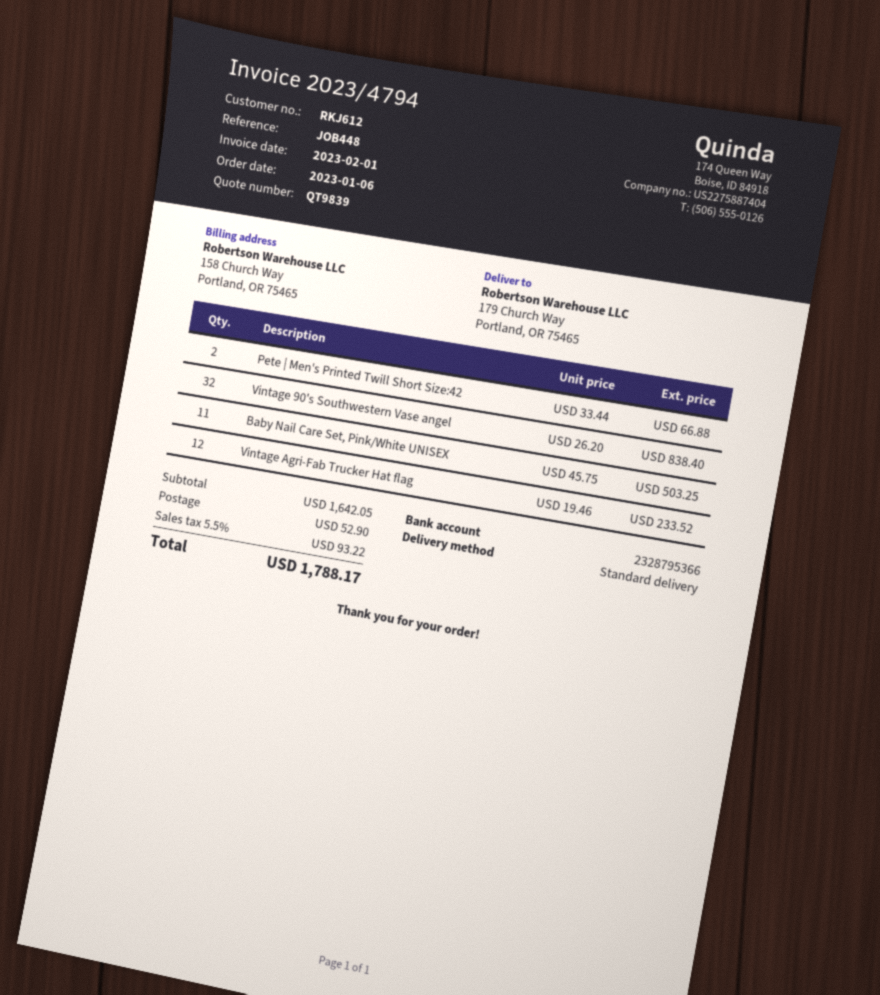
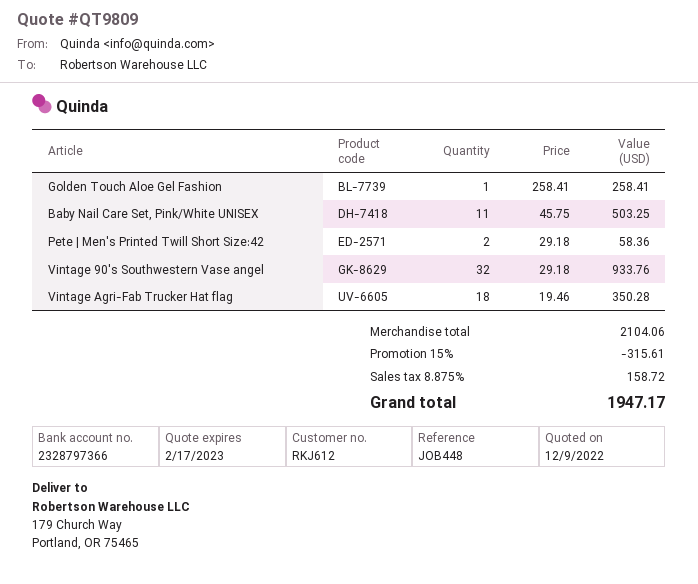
quote number: QT9839 -> QT9809
bank account: 2328795366 -> 2328797366
Pete | Men's Printed Twill Short Size:42: 2 x 33.44 = 66.88 -> 2 x 29.18 = 58.36
Vintage 90's Southwestern Vase angel: 32 x 26.20 = 838.40 -> 32 x 29.18 = 933.76
Vintage Agri-Fab Trucker Hat flag: 12 x 19.46 = 233.52 -> 18 x 19.46 = 350.28
Golden Touch Aloe Gel Fashion: none -> 1 x 258.41 = 258.41
subtotal: 1642.05 -> 2104.06
discount: none -> 15% = 315.61
shipping: 52.90 -> none
tax: 5.5% = 93.22 -> 8.875% = 158.72
total: 1788.17 -> 1947.17

